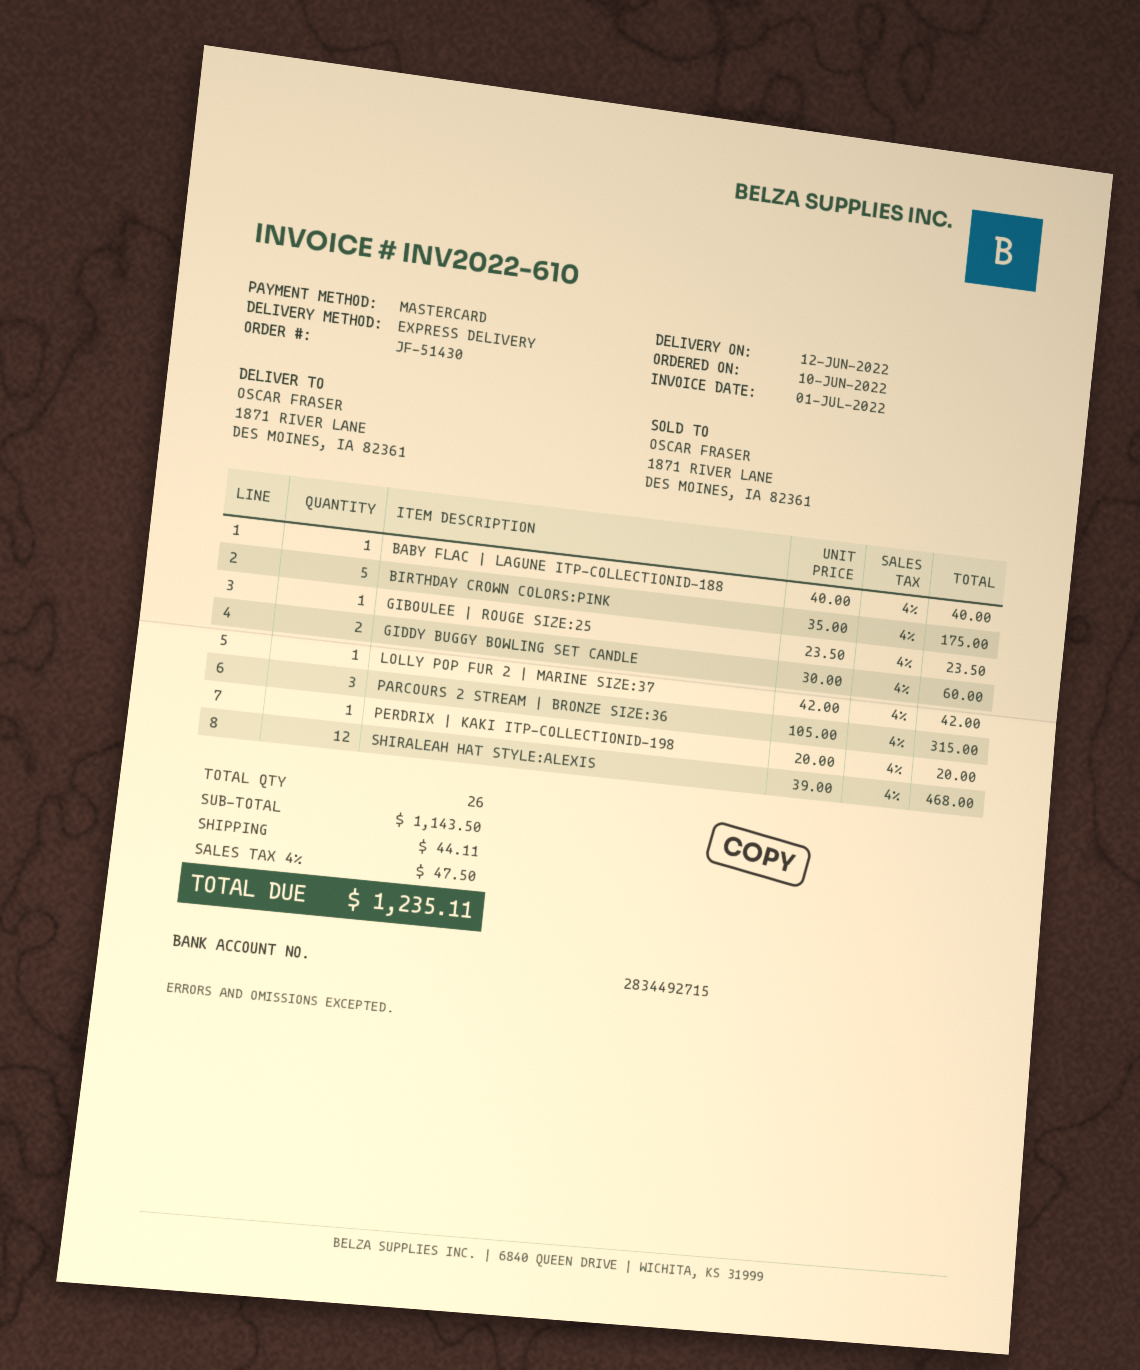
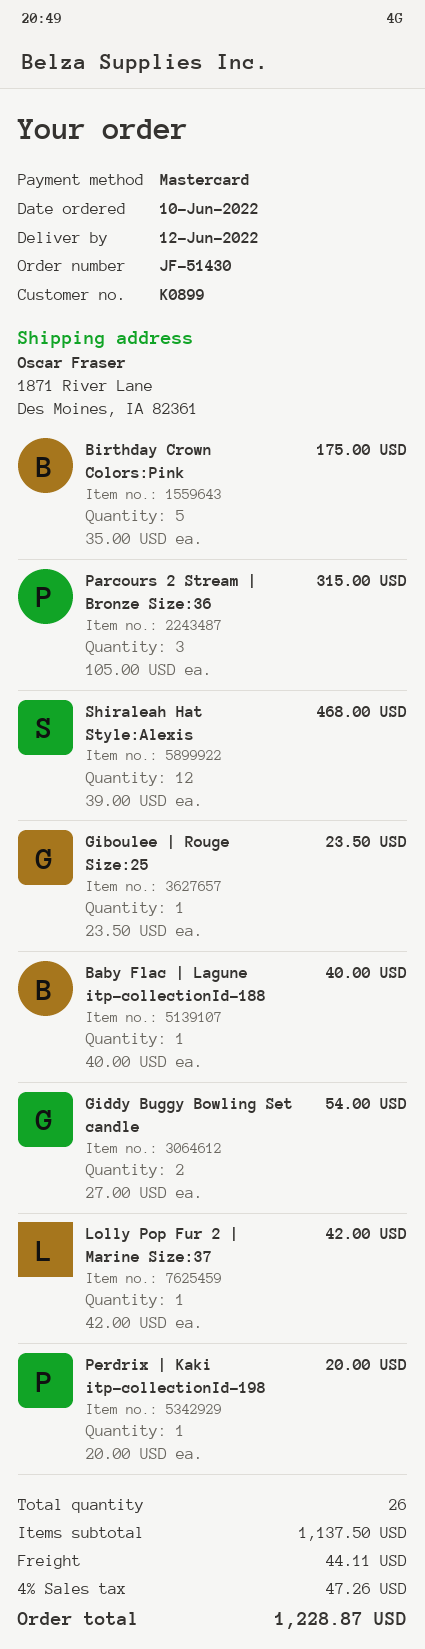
GIDDY BUGGY BOWLING SET CANDLE: 2 x 30.00 = 60.00 -> 2 x 27.00 = 54.00
subtotal: 1143.50 -> 1137.50
tax: 4% = 47.50 -> 4% = 47.26
total: 1235.11 -> 1228.87

